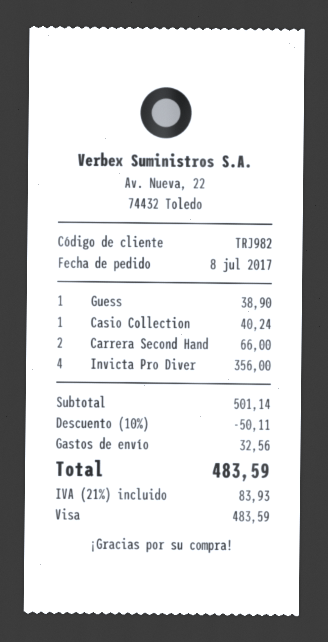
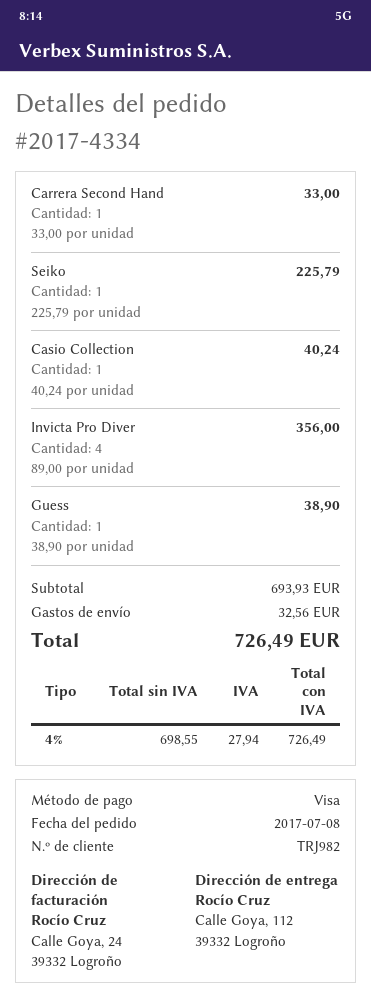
Carrera Second Hand: 2 for 66.00 -> 1 for 33.00
Seiko: none -> 1 for 225.79
subtotal: 501.14 -> 693.93
discount: 10% = 50.11 -> none
tax: 21% = 83.93 -> 4% = 27.94
total: 483.59 -> 726.49

